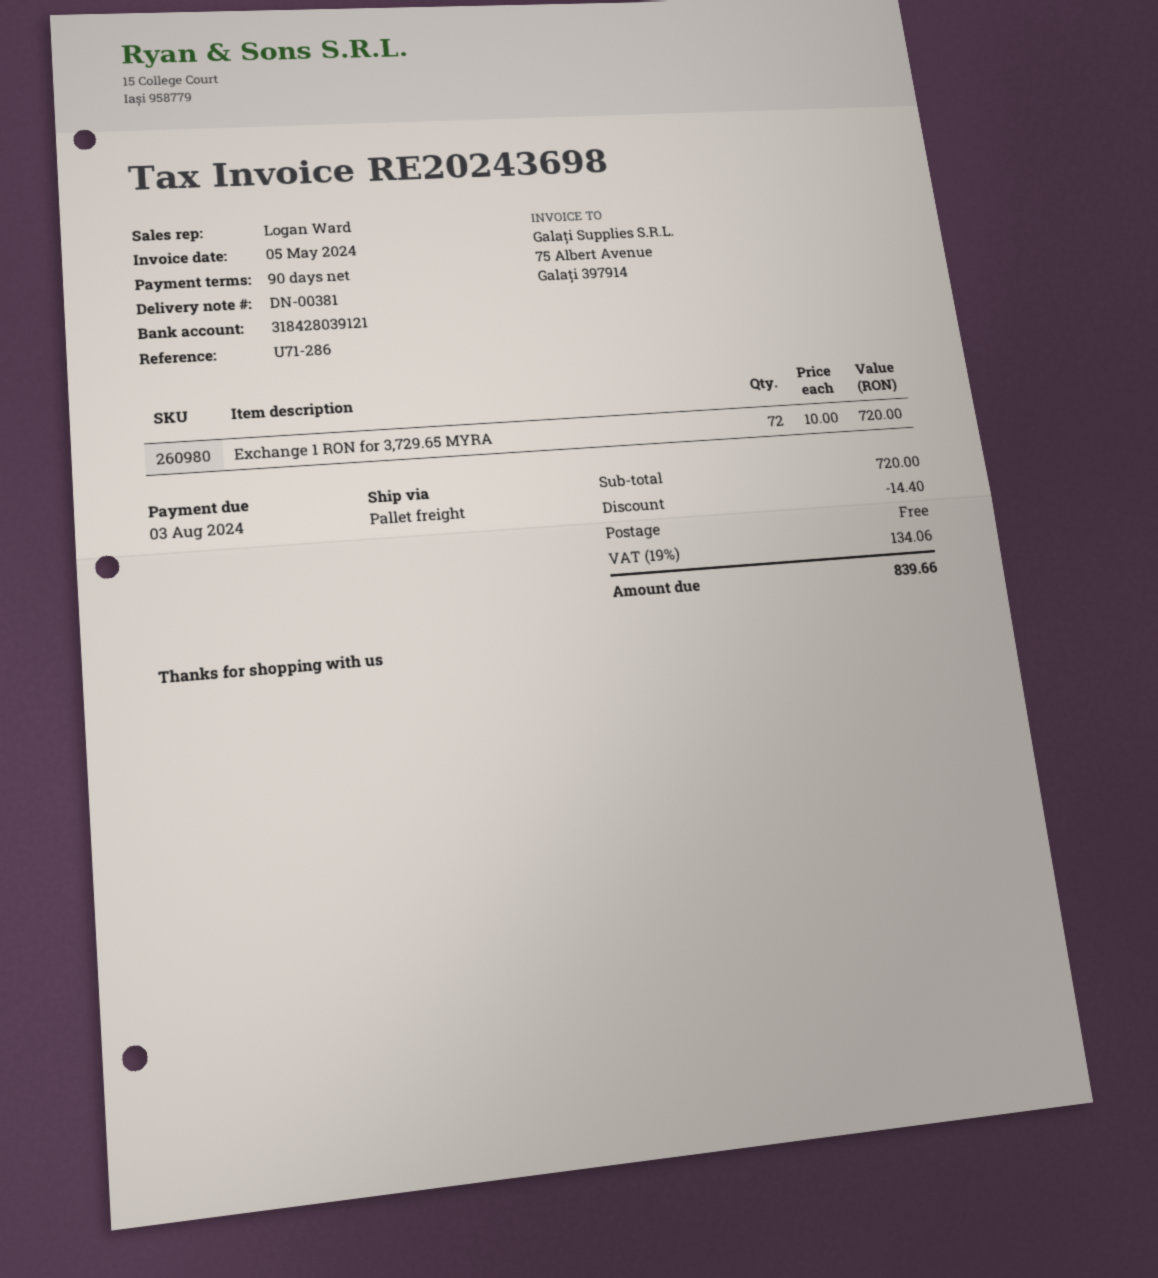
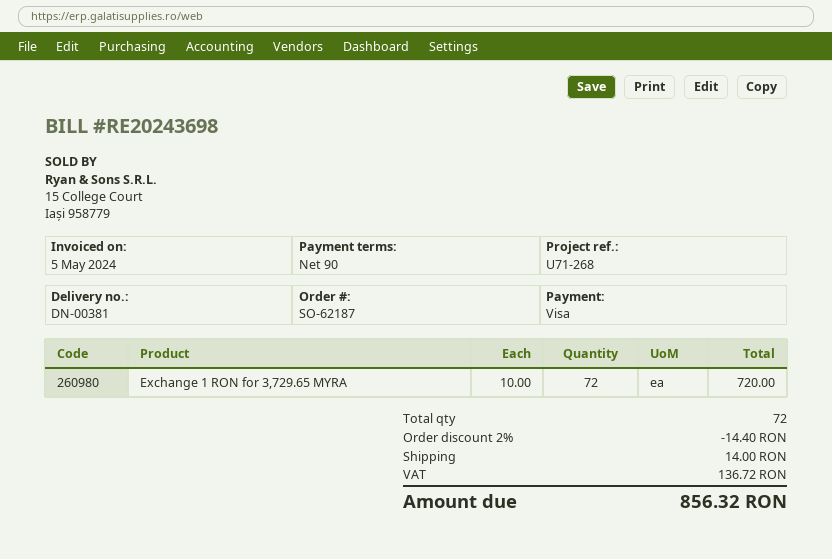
reference: U71-286 -> U71-268
shipping: 0.00 -> 14.00
tax: 134.06 -> 136.72
total: 839.66 -> 856.32

